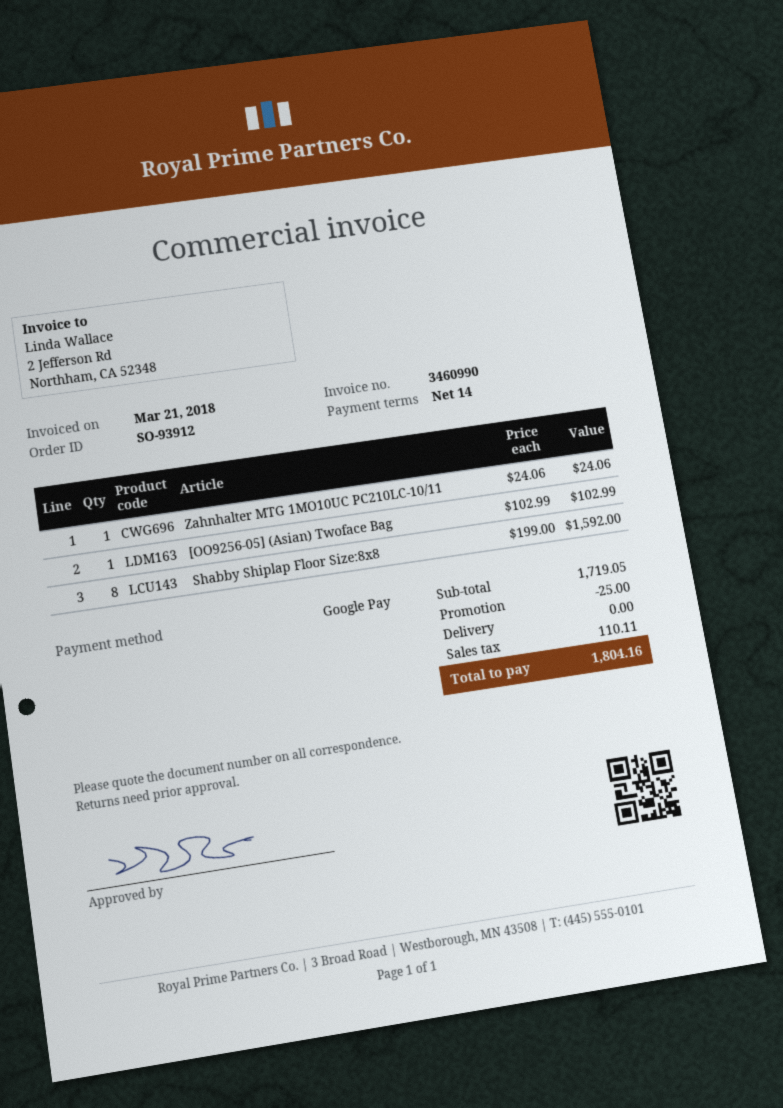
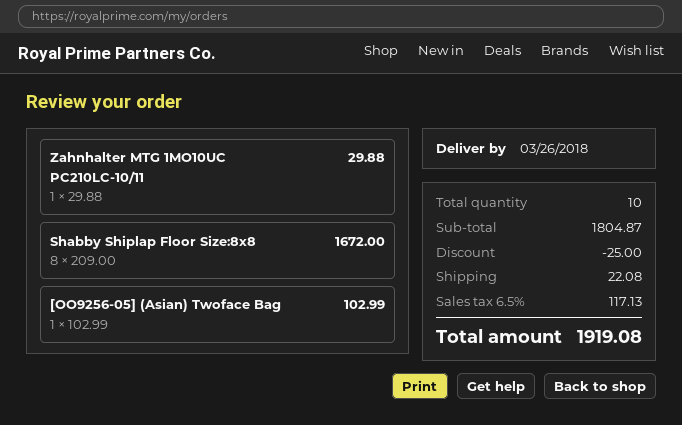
Zahnhalter MTG 1MO10UC PC210LC-10/11: 1 x 24.06 = 24.06 -> 1 x 29.88 = 29.88
Shabby Shiplap Floor Size:8x8: 8 x 199.00 = 1592.00 -> 8 x 209.00 = 1672.00
subtotal: 1719.05 -> 1804.87
shipping: 0.00 -> 22.08
tax: 110.11 -> 117.13
total: 1804.16 -> 1919.08

